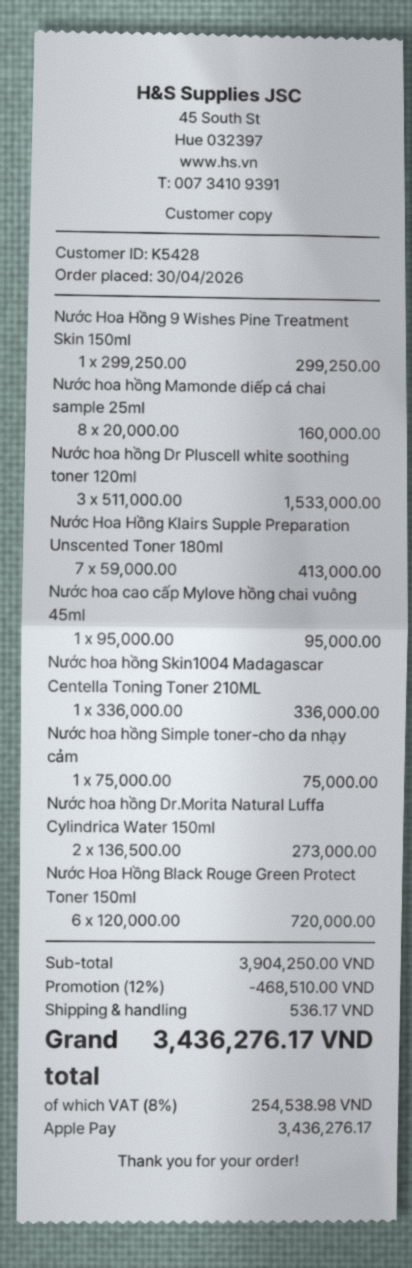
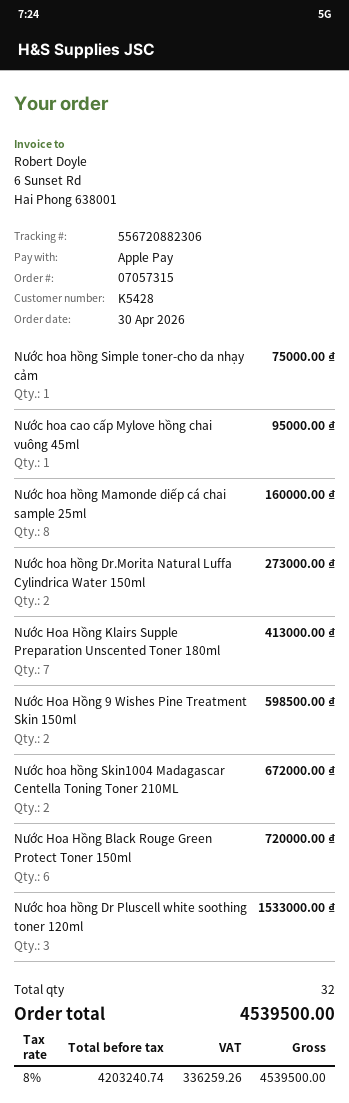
Nước Hoa Hồng 9 Wishes Pine Treatment Skin 150ml: 1 for 299250.00 -> 2 for 598500.00
Nước hoa hồng Skin1004 Madagascar Centella Toning Toner 210ML: 1 for 336000.00 -> 2 for 672000.00
discount: 12% = 468510.00 -> none
shipping: 536.17 -> none
tax: 8% = 254538.98 -> 8% = 336259.26
total: 3436276.17 -> 4539500.00

